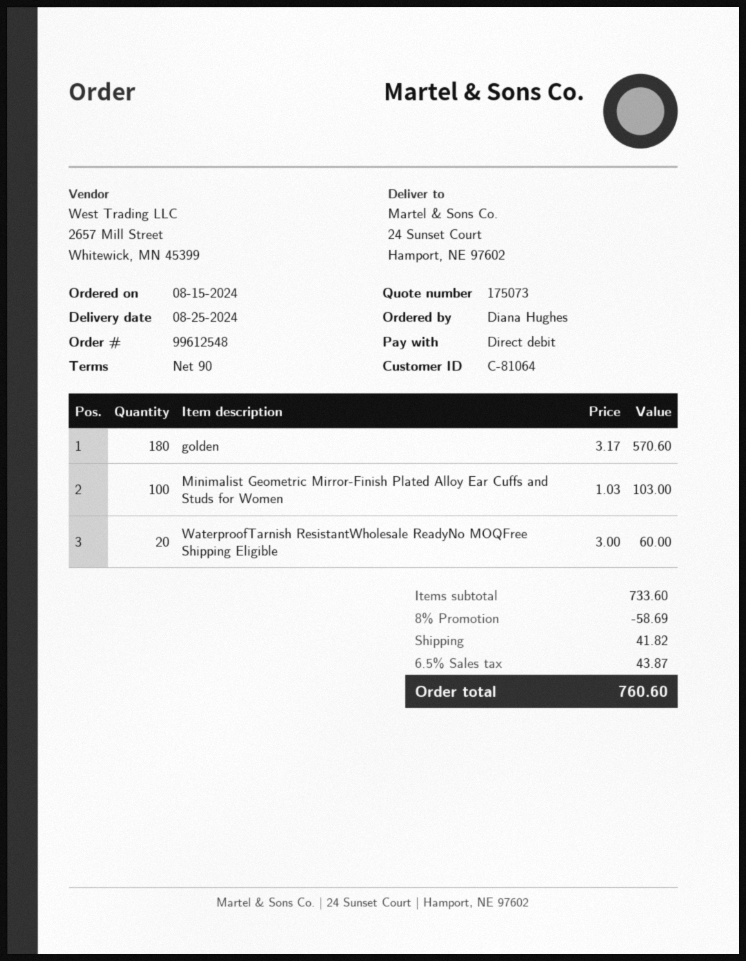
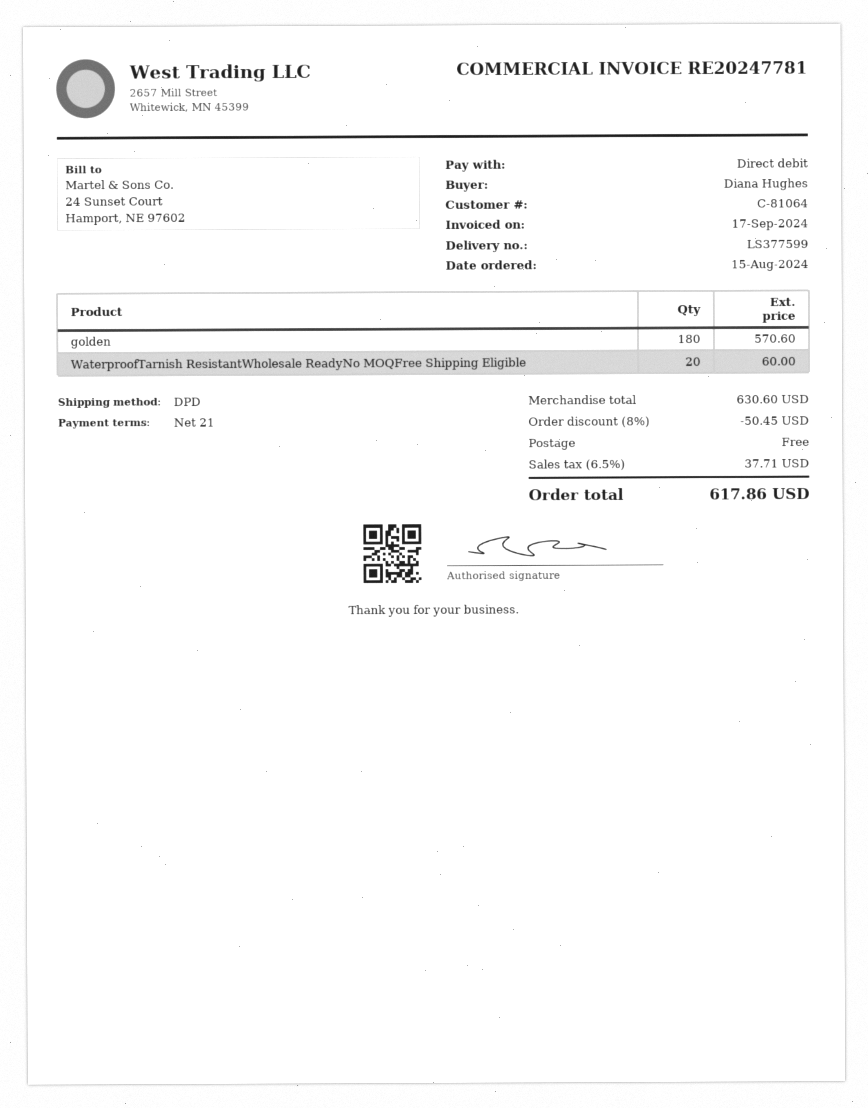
payment terms: 90 days -> 21 days
Minimalist Geometric Mirror-Finish Plated Alloy Ear Cuffs and Studs for Women: 100 for 103.00 -> none
subtotal: 733.60 -> 630.60
discount: 8% = 58.69 -> 8% = 50.45
shipping: 41.82 -> 0.00
tax: 6.5% = 43.87 -> 6.5% = 37.71
total: 760.60 -> 617.86

